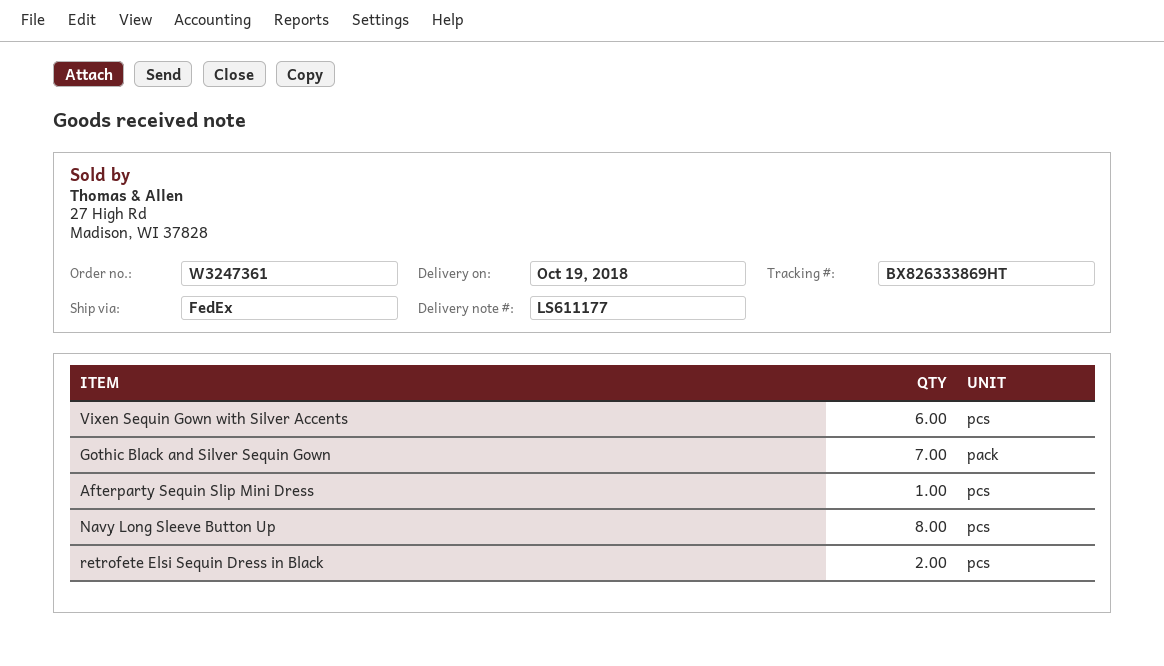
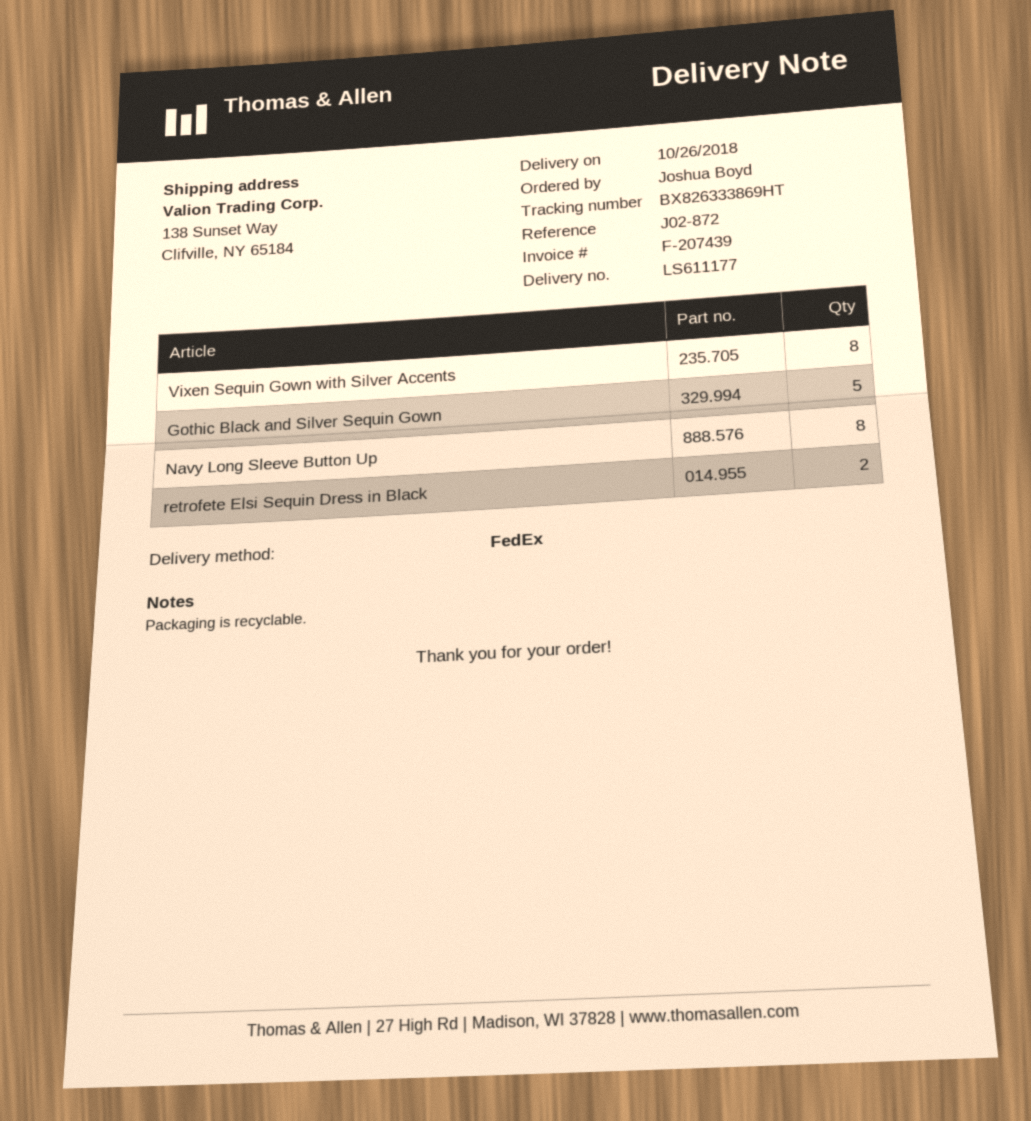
delivery date: 2018-10-19 -> 2018-10-26
Vixen Sequin Gown with Silver Accents: 6 -> 8
Gothic Black and Silver Sequin Gown: 7 -> 5
Afterparty Sequin Slip Mini Dress: 1 -> none

